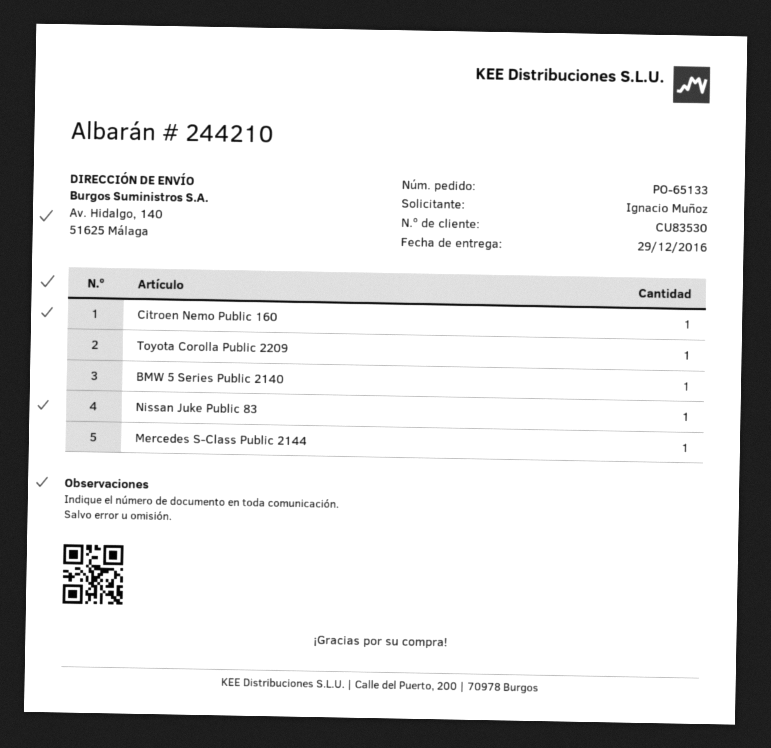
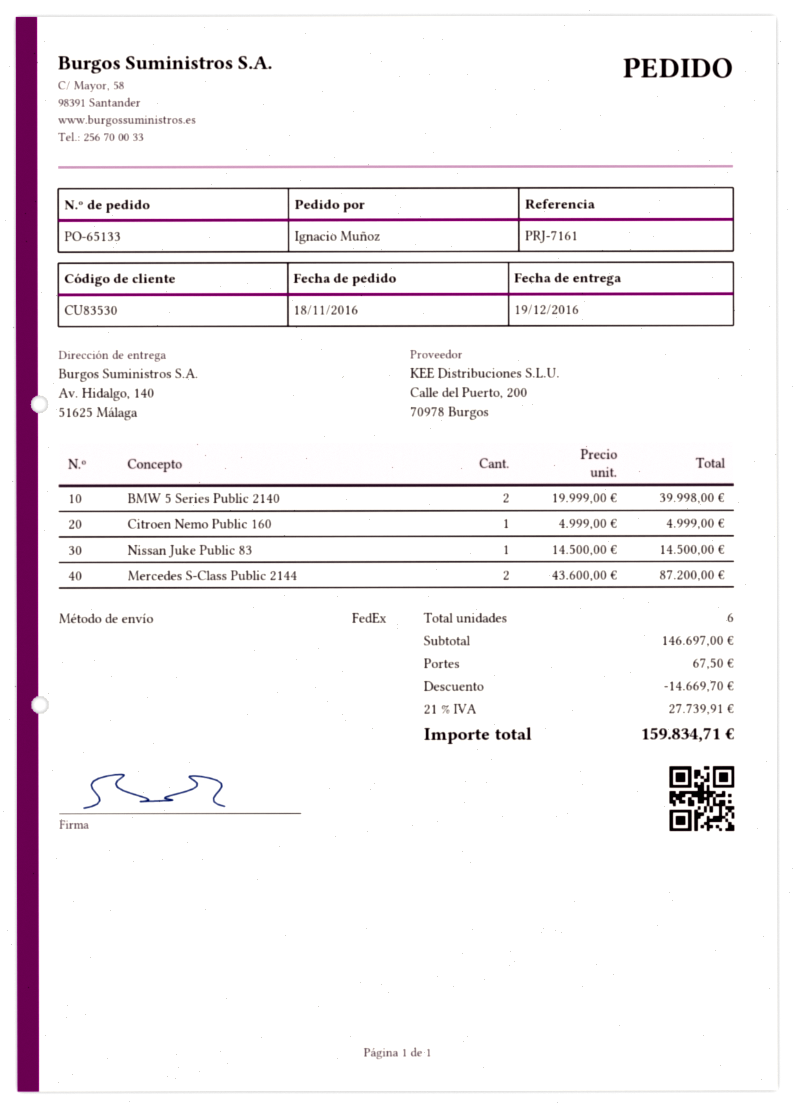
delivery date: 2016-12-29 -> 2016-12-19
Toyota Corolla Public 2209: 1 -> none
BMW 5 Series Public 2140: 1 -> 2
Mercedes S-Class Public 2144: 1 -> 2

